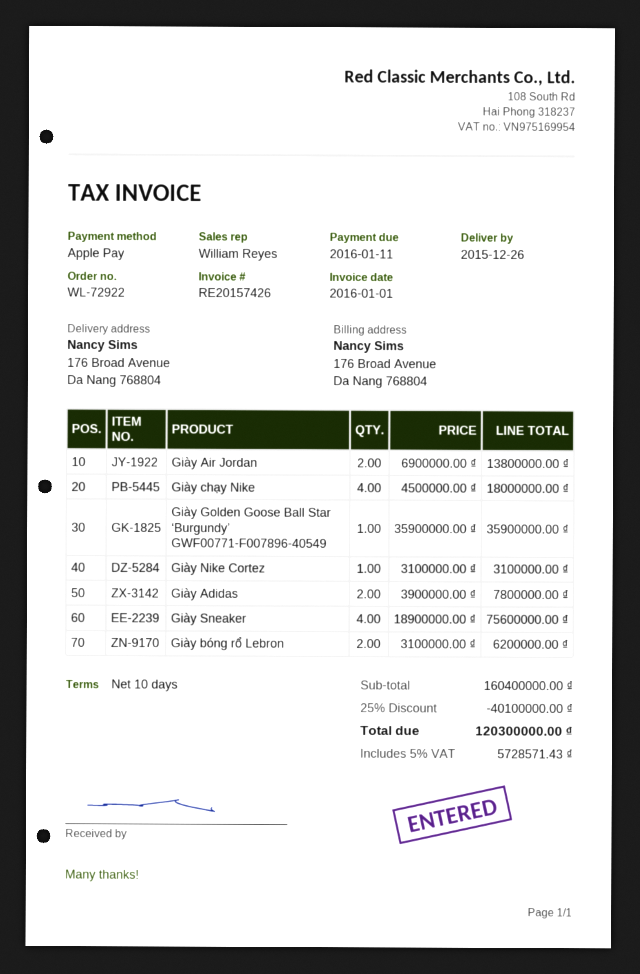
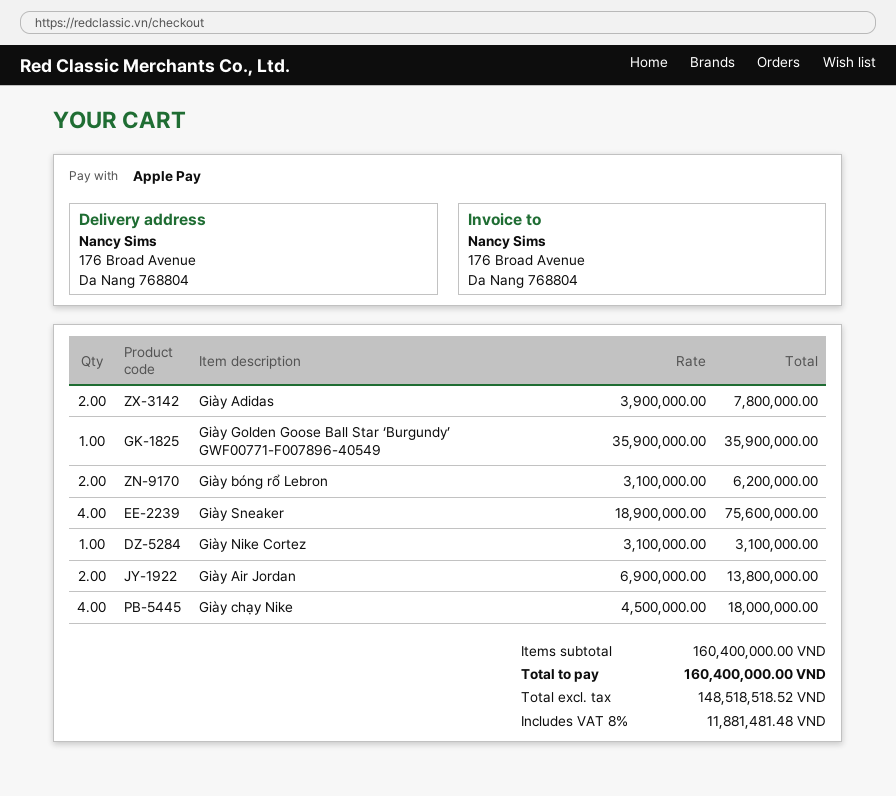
discount: 25% = 40100000.00 -> none
tax: 5% = 5728571.43 -> 8% = 11881481.48
total: 120300000.00 -> 160400000.00

